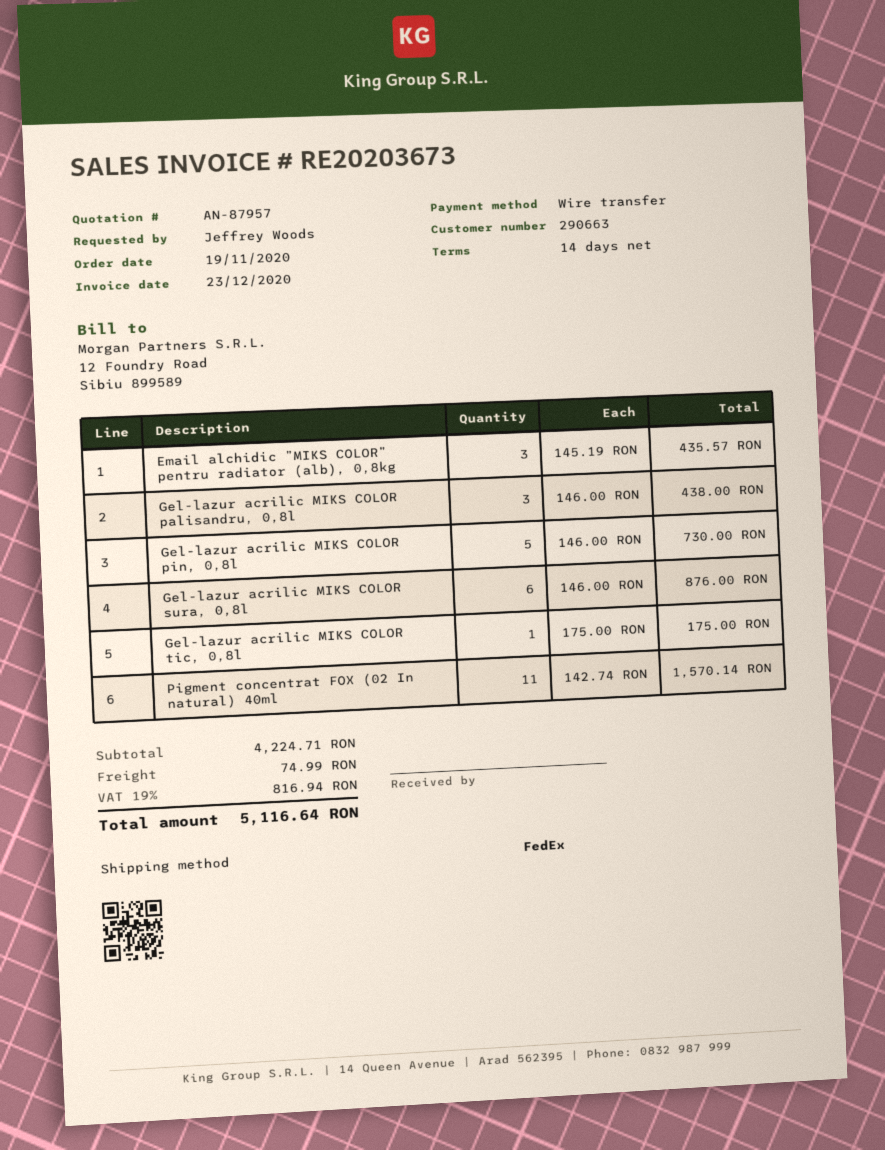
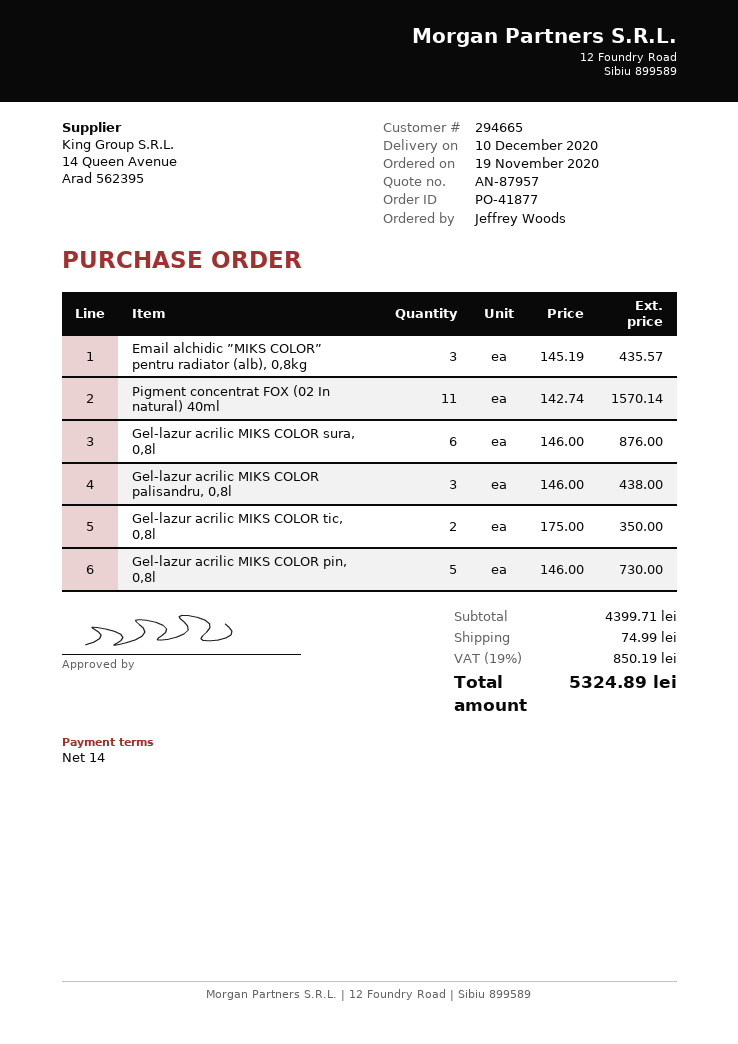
customer number: 290663 -> 294665
Gel-lazur acrilic MIKS COLOR tic, 0,8l: 1 x 175.00 = 175.00 -> 2 x 175.00 = 350.00
subtotal: 4224.71 -> 4399.71
tax: 19% = 816.94 -> 19% = 850.19
total: 5116.64 -> 5324.89

